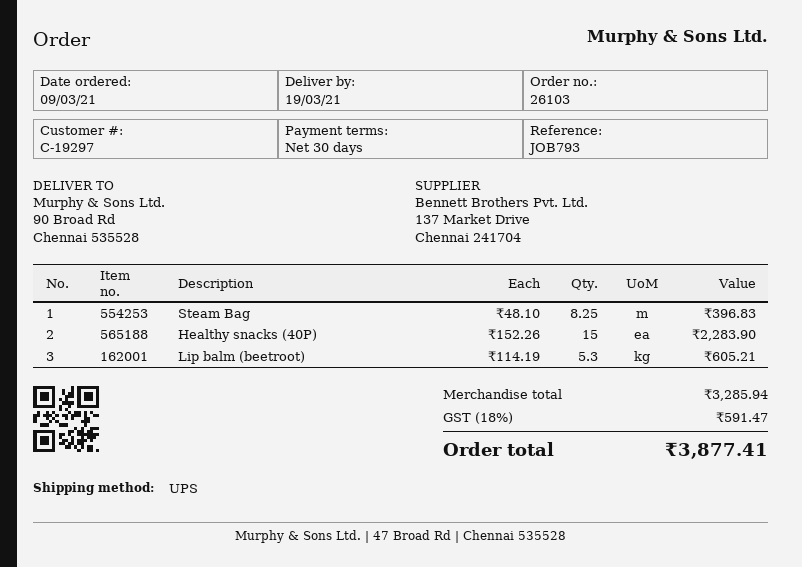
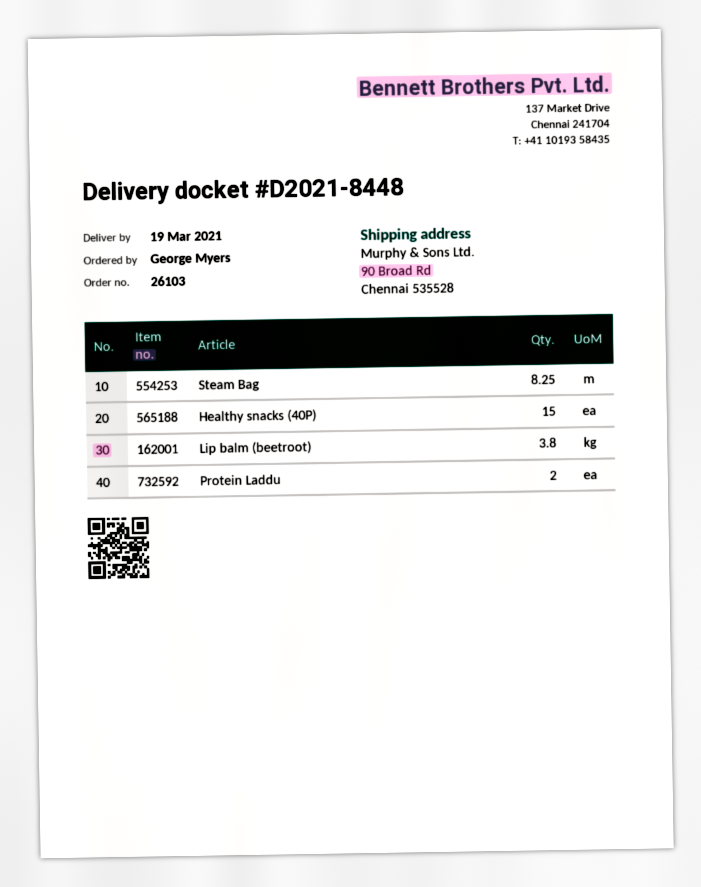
Lip balm (beetroot): 5.3 -> 3.8
Protein Laddu: none -> 2

